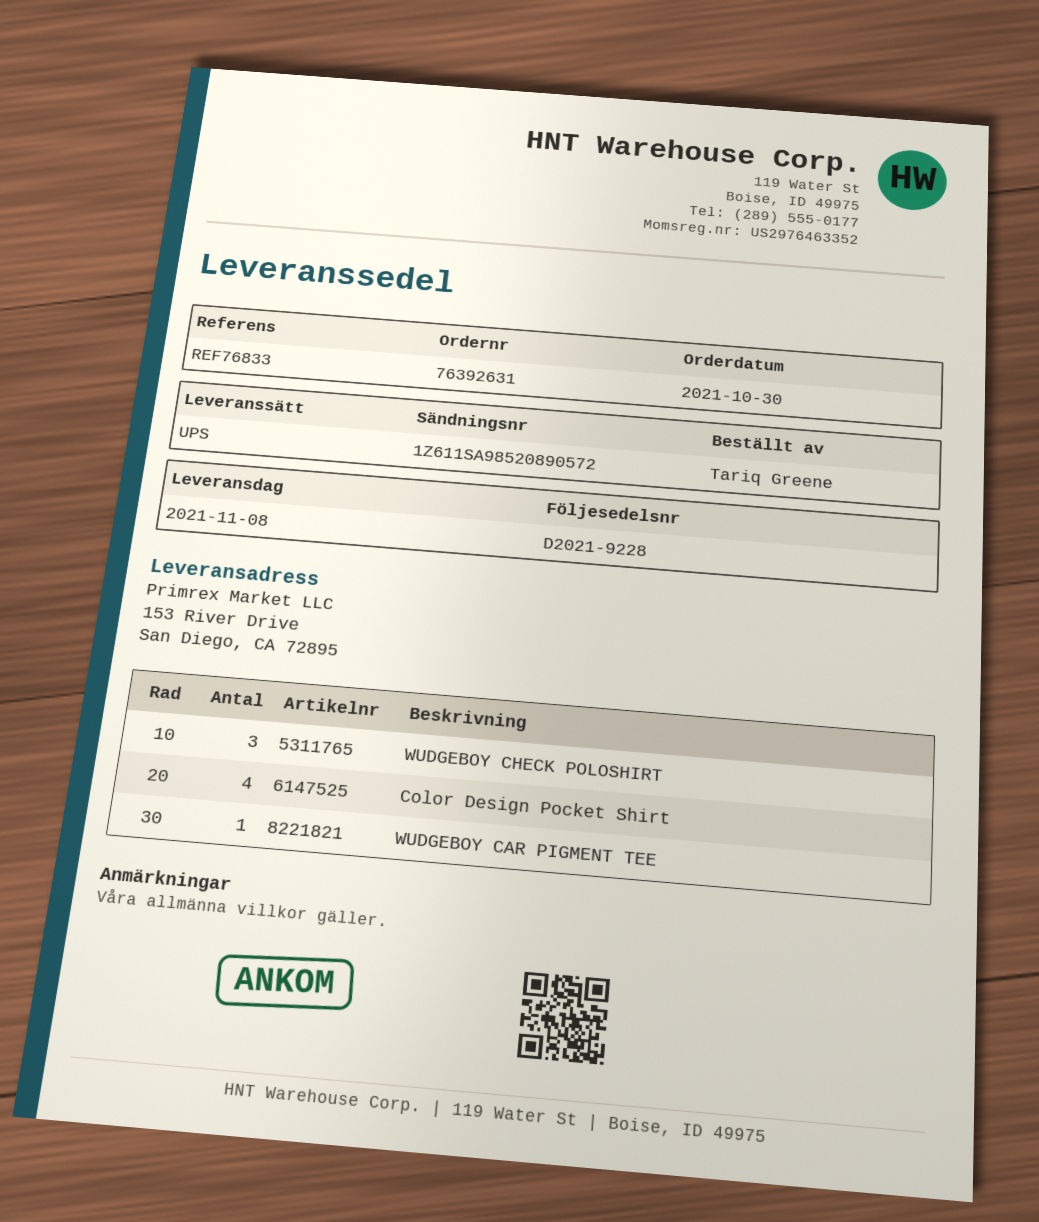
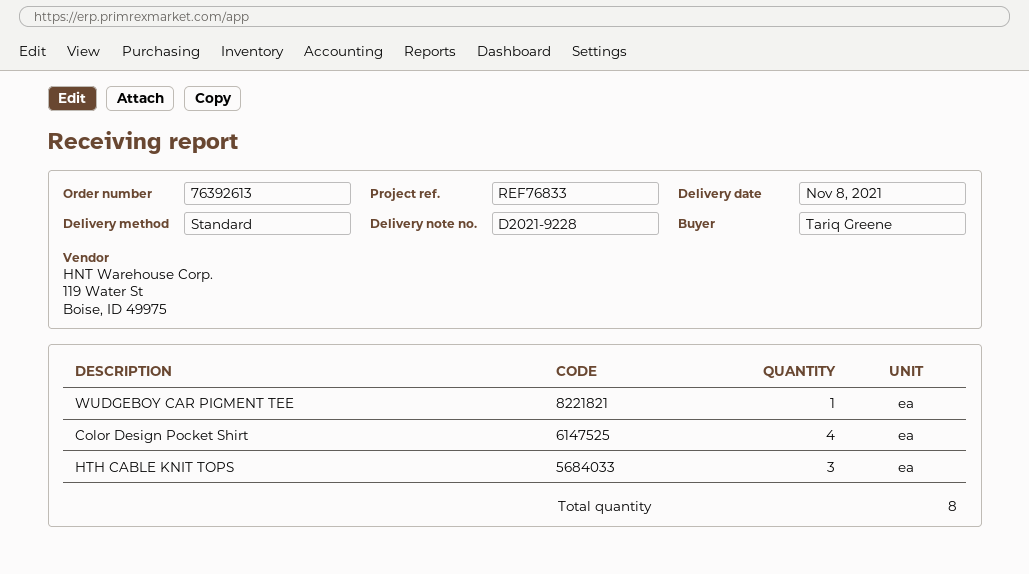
order number: 76392631 -> 76392613
shipping method: UPS -> standard
WUDGEBOY CHECK POLOSHIRT: 3 -> none
HTH CABLE KNIT TOPS: none -> 3

